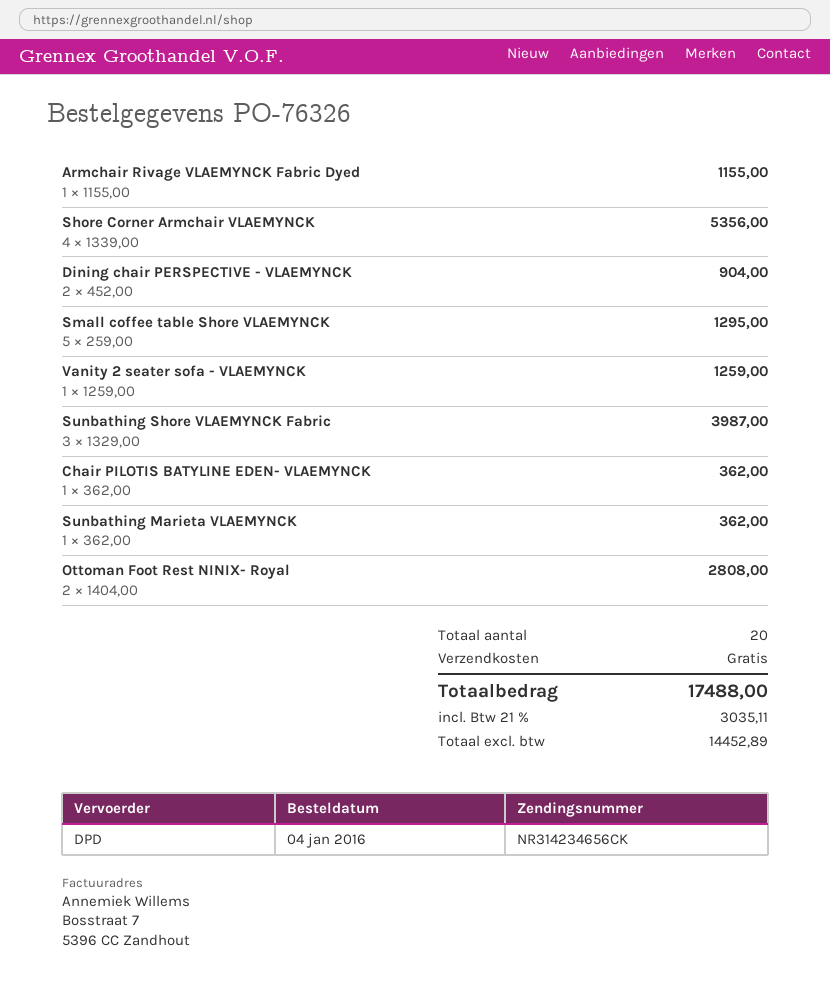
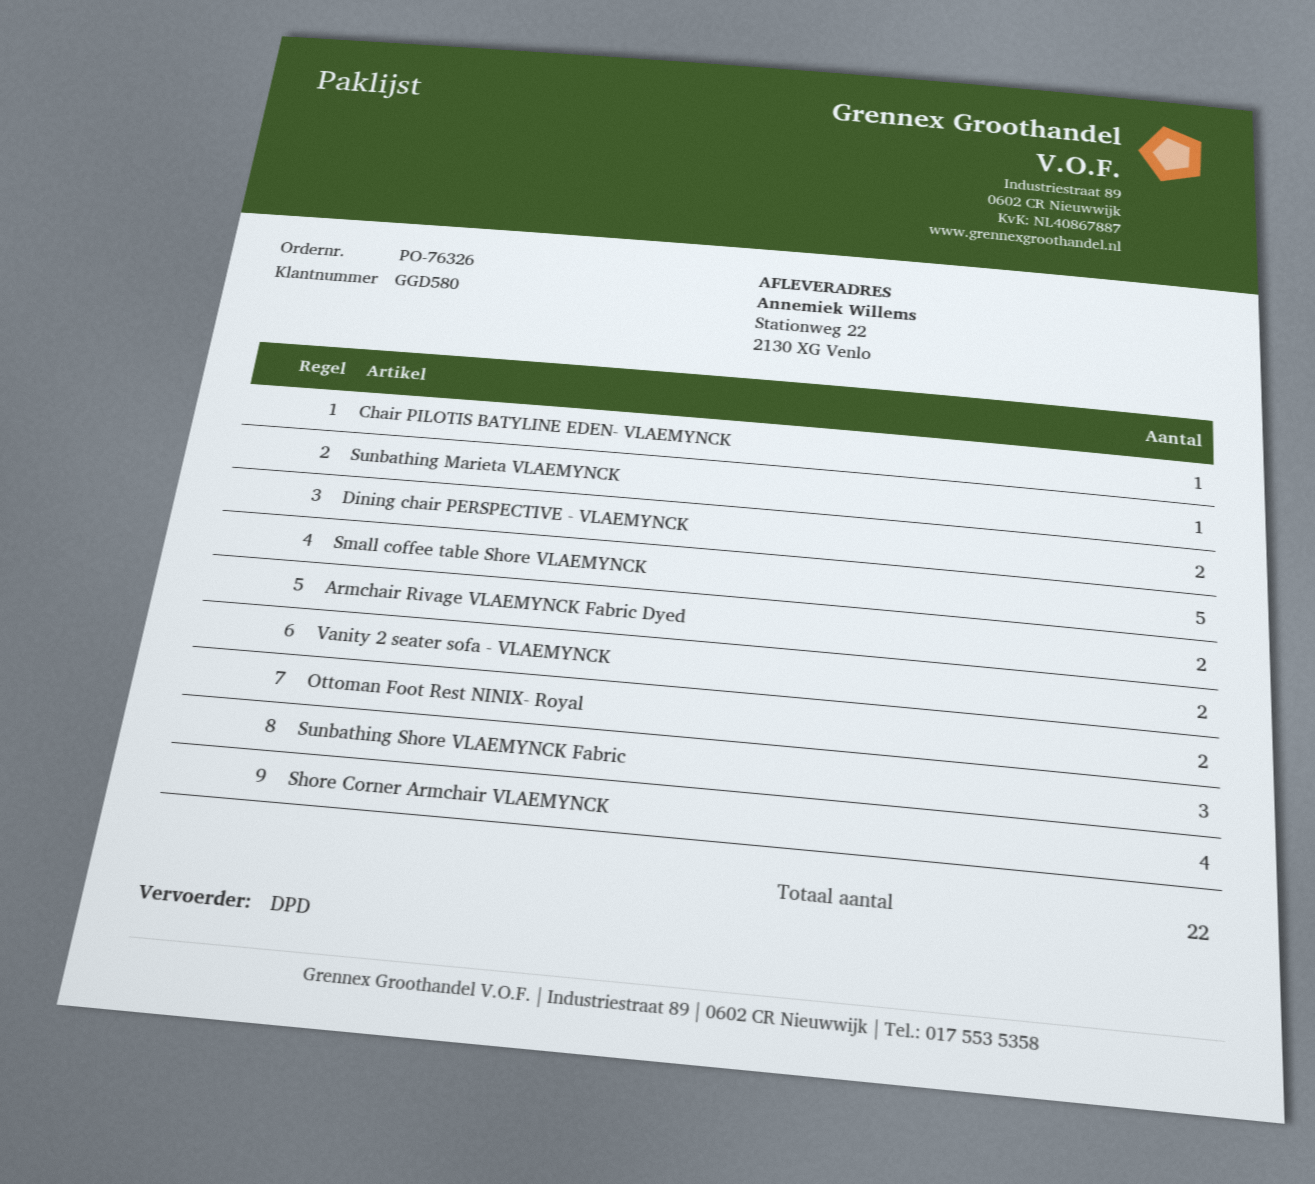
Armchair Rivage VLAEMYNCK Fabric Dyed: 1 -> 2
Vanity 2 seater sofa - VLAEMYNCK: 1 -> 2
total quantity: 20 -> 22

